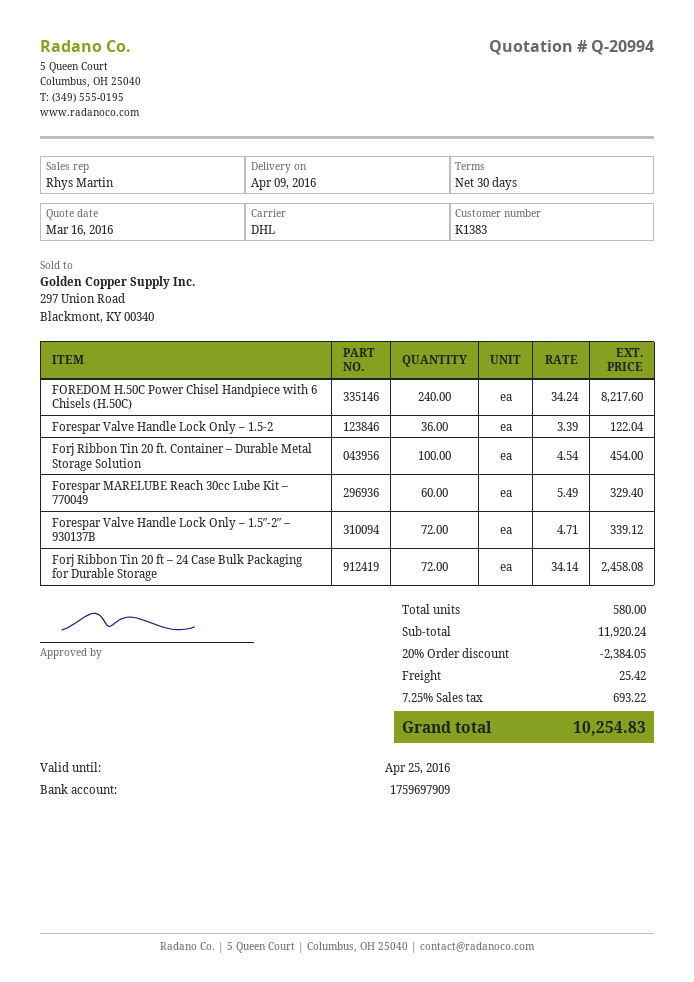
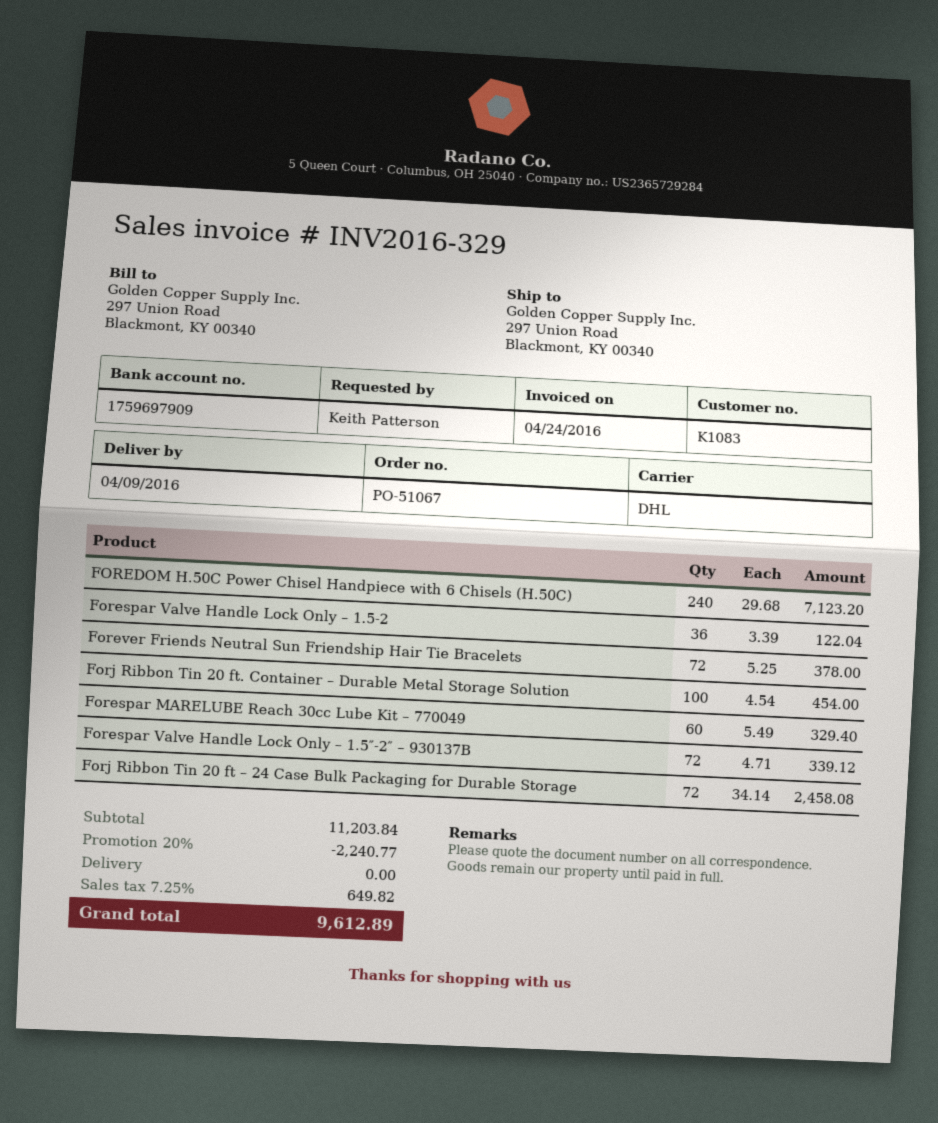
customer number: K1383 -> K1083
FOREDOM H.50C Power Chisel Handpiece with 6 Chisels (H.50C): 240 x 34.24 = 8217.60 -> 240 x 29.68 = 7123.20
Forever Friends Neutral Sun Friendship Hair Tie Bracelets: none -> 72 x 5.25 = 378.00
subtotal: 11920.24 -> 11203.84
discount: 20% = 2384.05 -> 20% = 2240.77
shipping: 25.42 -> 0.00
tax: 7.25% = 693.22 -> 7.25% = 649.82
total: 10254.83 -> 9612.89

